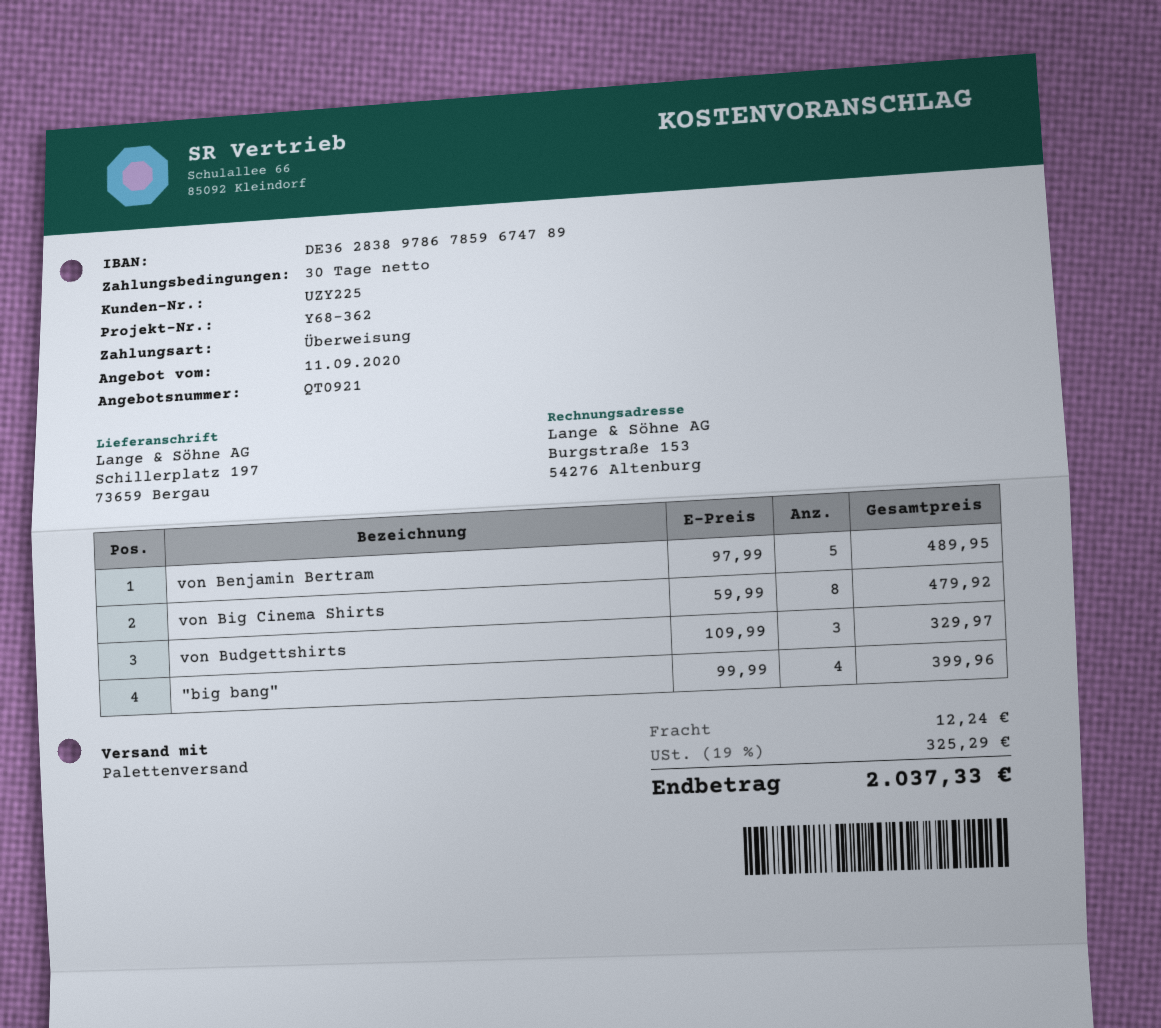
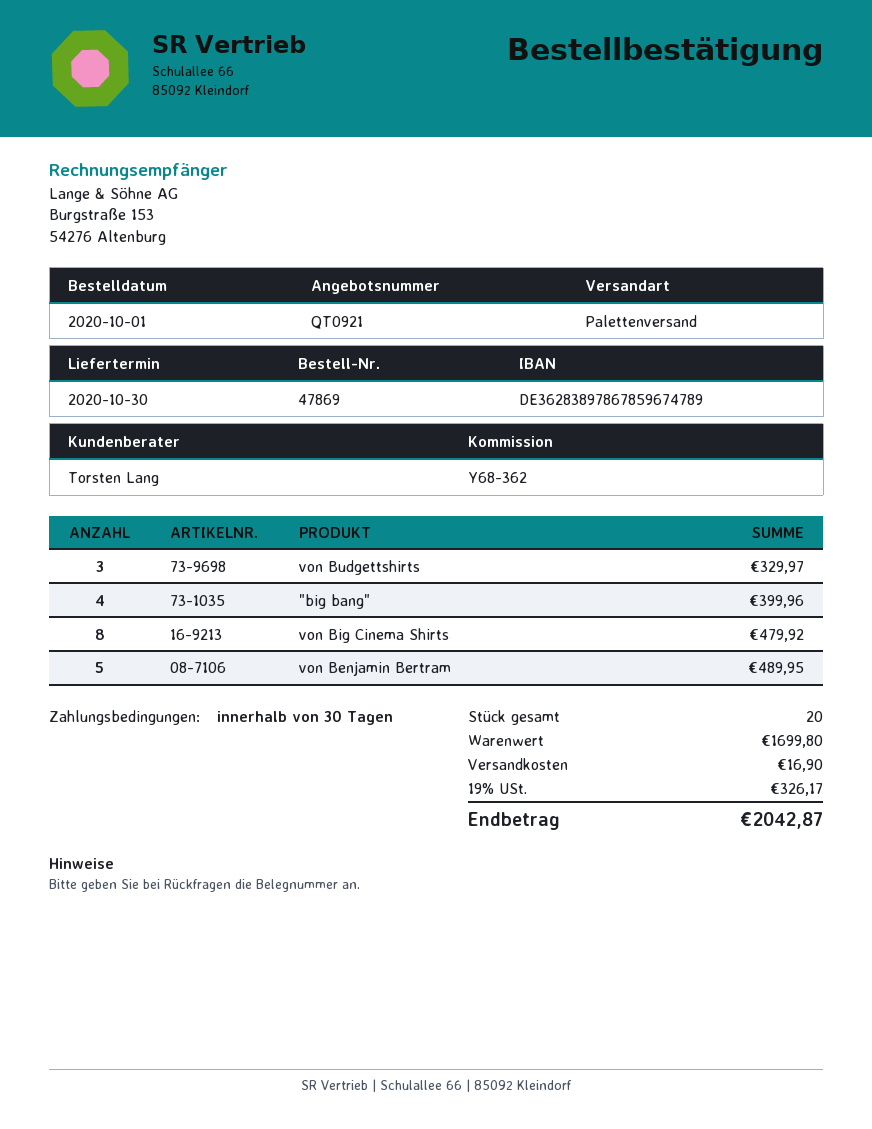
shipping: 12.24 -> 16.90
tax: 19% = 325.29 -> 19% = 326.17
total: 2037.33 -> 2042.87

